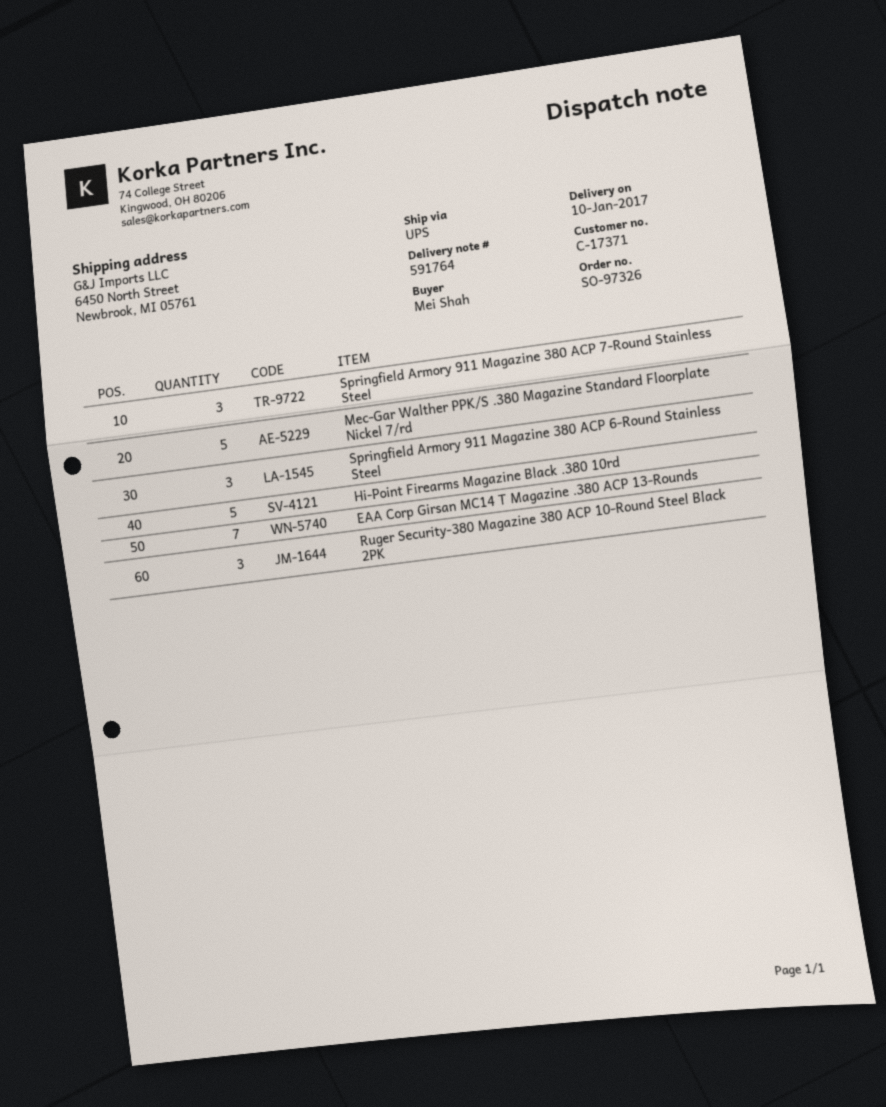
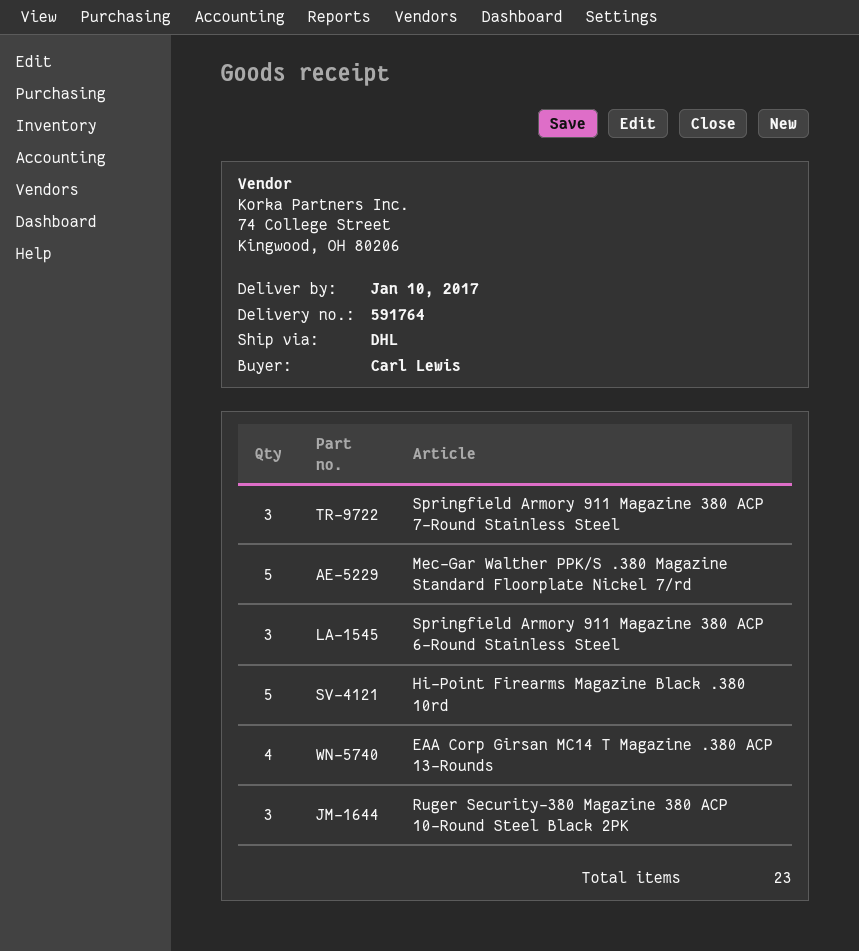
ordered by: Mei Shah -> Carl Lewis
shipping method: UPS -> DHL
EAA Corp Girsan MC14 T Magazine .380 ACP 13-Rounds: 7 -> 4

